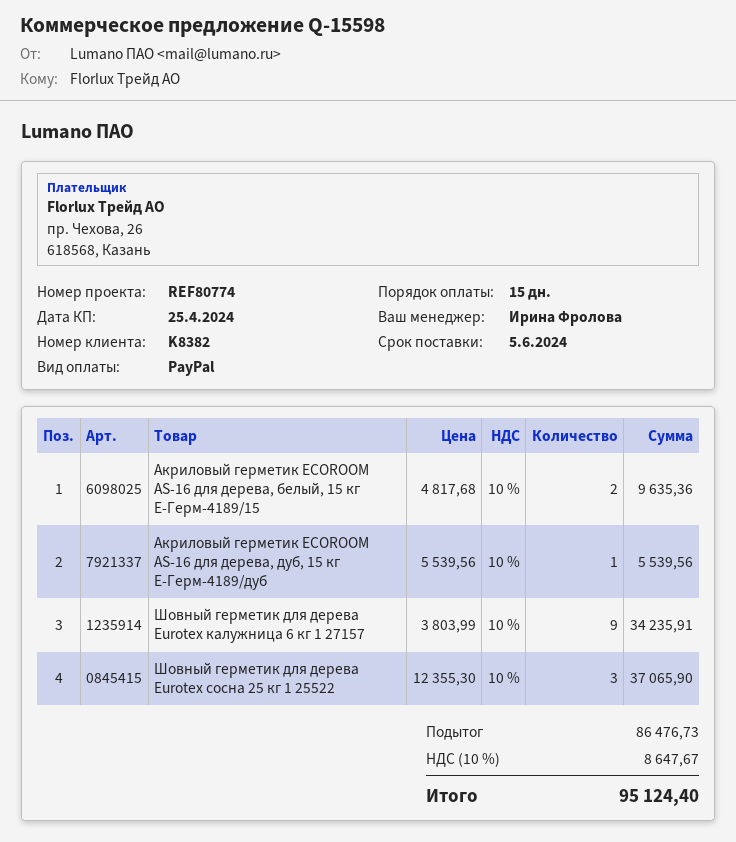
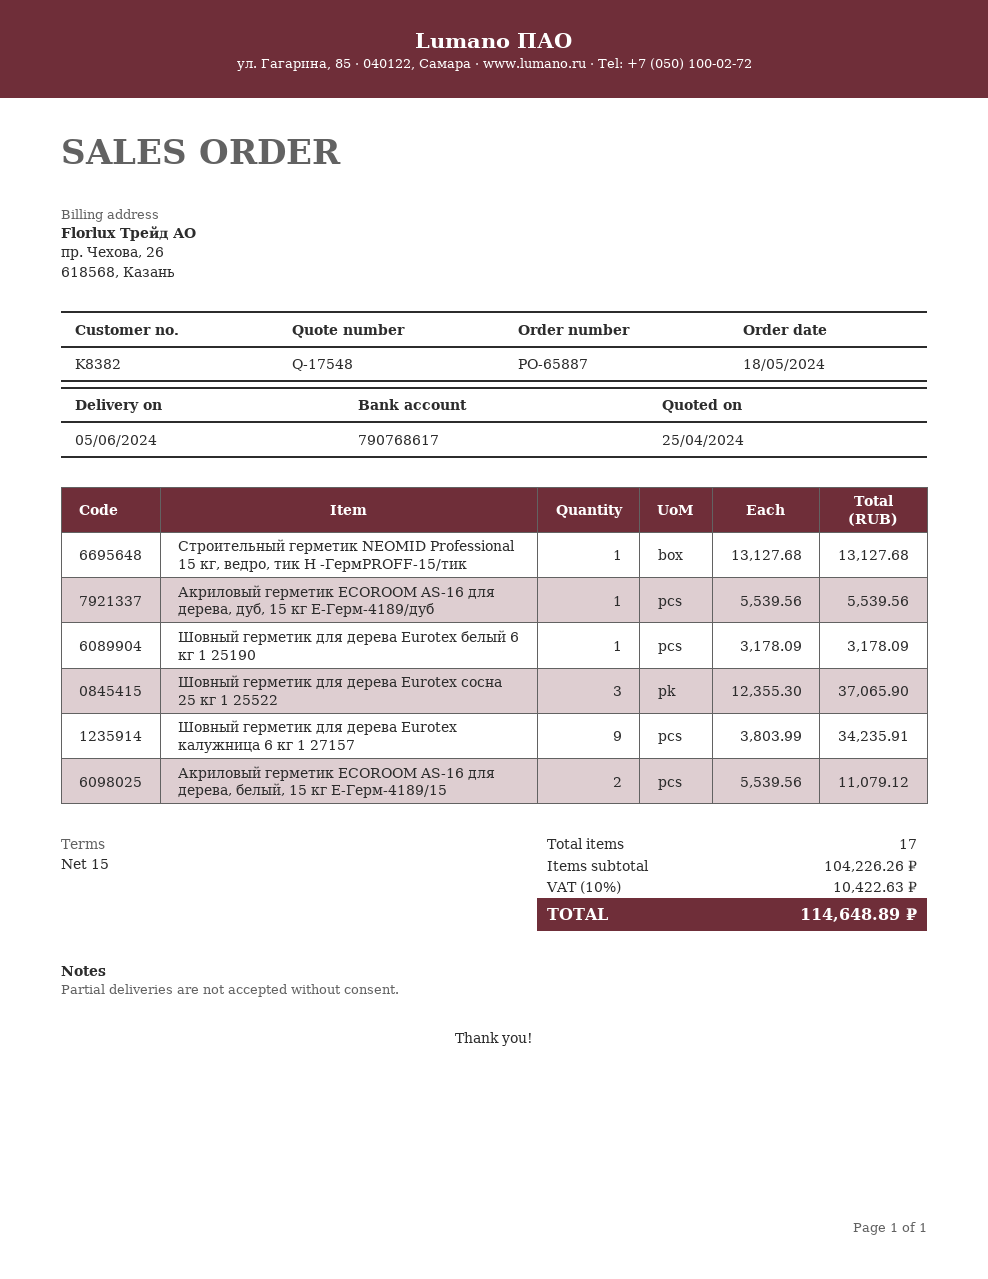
quote number: Q-15598 -> Q-17548
Акриловый герметик ECOROOM AS-16 для дерева, белый, 15 кг E-Герм-4189/15: 2 x 4817.68 = 9635.36 -> 2 x 5539.56 = 11079.12
Строительный герметик NEOMID Professional 15 кг, ведро, тик Н -ГермPROFF-15/тик: none -> 1 x 13127.68 = 13127.68
Шовный герметик для дерева Eurotex белый 6 кг 1 25190: none -> 1 x 3178.09 = 3178.09
subtotal: 86476.73 -> 104226.26
tax: 10% = 8647.67 -> 10% = 10422.63
total: 95124.40 -> 114648.89

